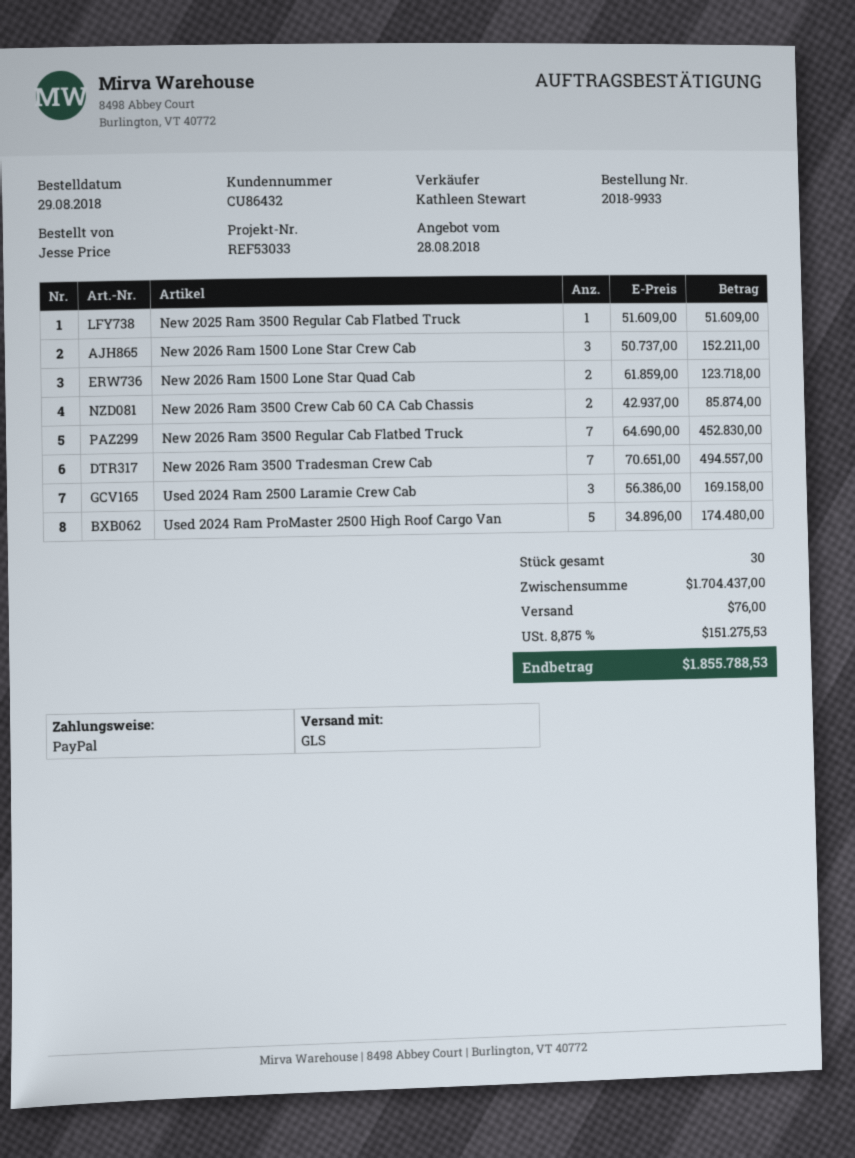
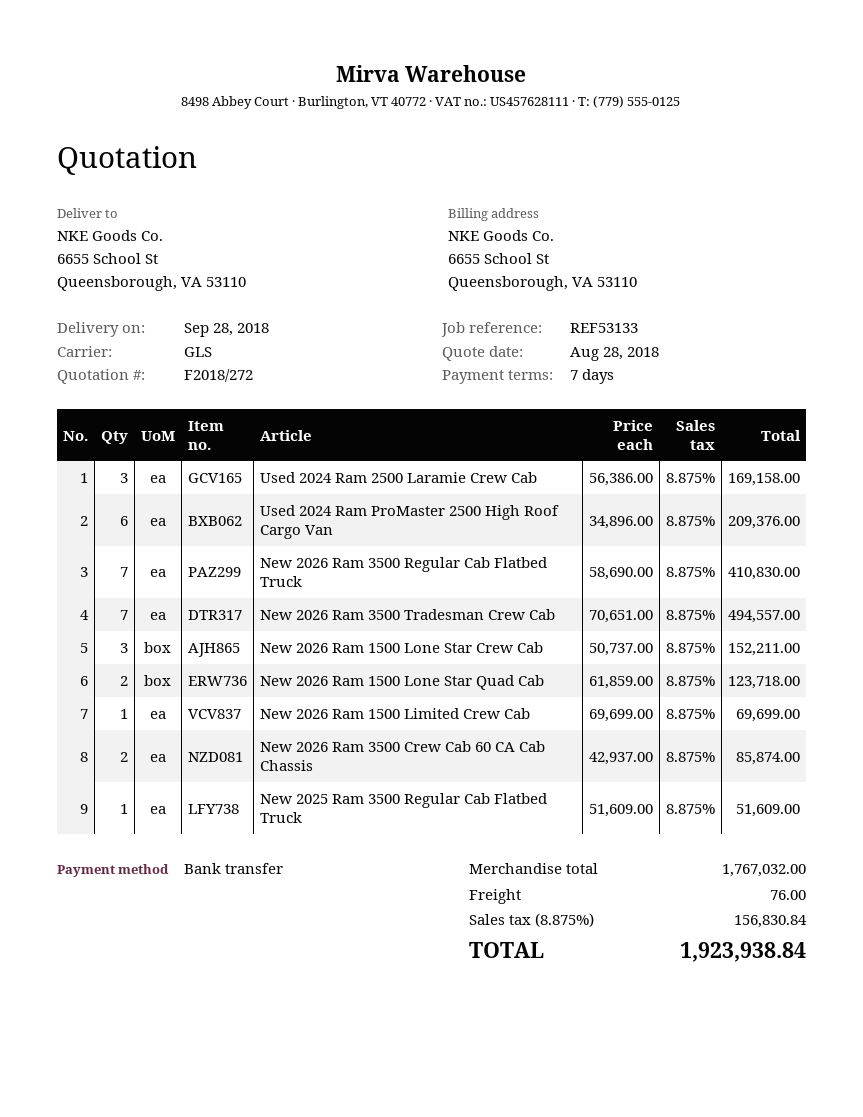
reference: REF53033 -> REF53133
payment method: PayPal -> bank transfer
New 2026 Ram 3500 Regular Cab Flatbed Truck: 7 x 64690.00 = 452830.00 -> 7 x 58690.00 = 410830.00
Used 2024 Ram ProMaster 2500 High Roof Cargo Van: 5 x 34896.00 = 174480.00 -> 6 x 34896.00 = 209376.00
New 2026 Ram 1500 Limited Crew Cab: none -> 1 x 69699.00 = 69699.00
subtotal: 1704437.00 -> 1767032.00
tax: 8.875% = 151275.53 -> 8.875% = 156830.84
total: 1855788.53 -> 1923938.84

